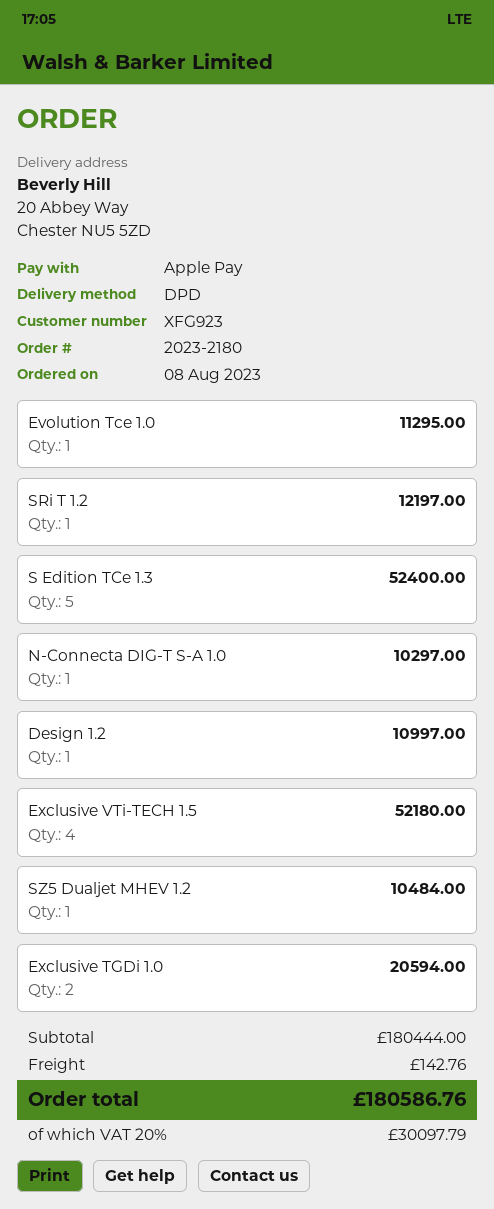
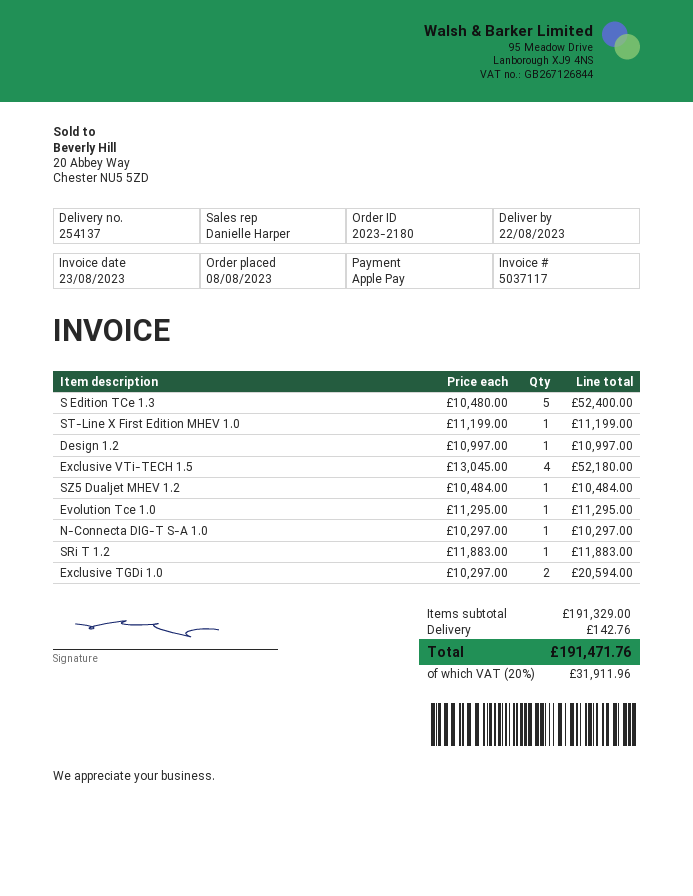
SRi T 1.2: 1 for 12197.00 -> 1 for 11883.00
ST-Line X First Edition MHEV 1.0: none -> 1 for 11199.00
subtotal: 180444.00 -> 191329.00
tax: 20% = 30097.79 -> 20% = 31911.96
total: 180586.76 -> 191471.76

